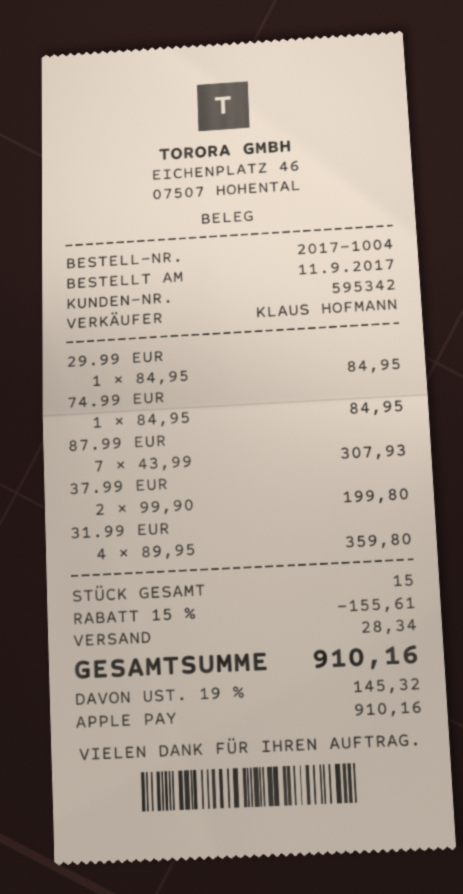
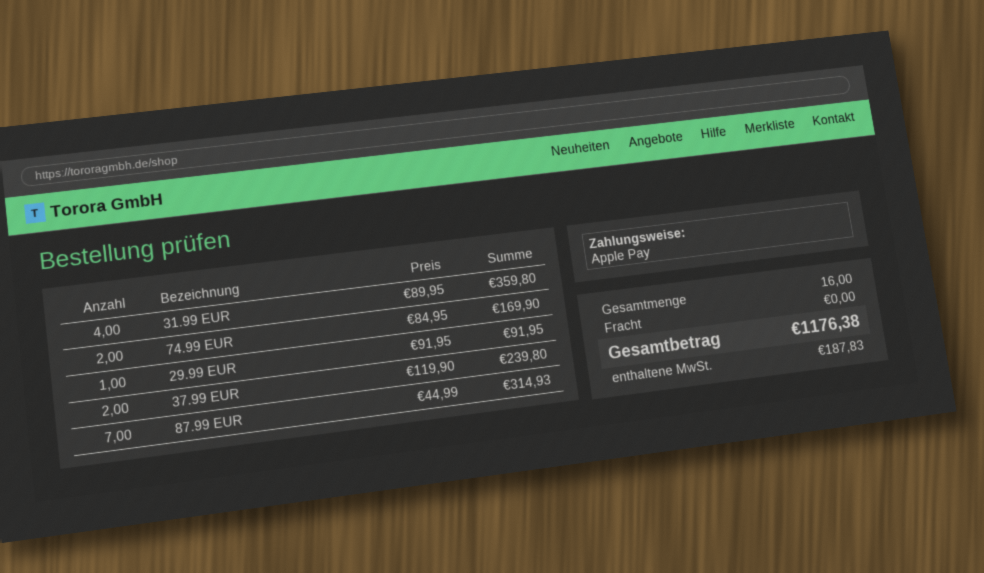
29.99 EUR: 1 x 84.95 = 84.95 -> 1 x 91.95 = 91.95
74.99 EUR: 1 x 84.95 = 84.95 -> 2 x 84.95 = 169.90
87.99 EUR: 7 x 43.99 = 307.93 -> 7 x 44.99 = 314.93
37.99 EUR: 2 x 99.90 = 199.80 -> 2 x 119.90 = 239.80
total quantity: 15 -> 16
discount: 15% = 155.61 -> none
shipping: 28.34 -> 0.00
tax: 145.32 -> 187.83
total: 910.16 -> 1176.38

